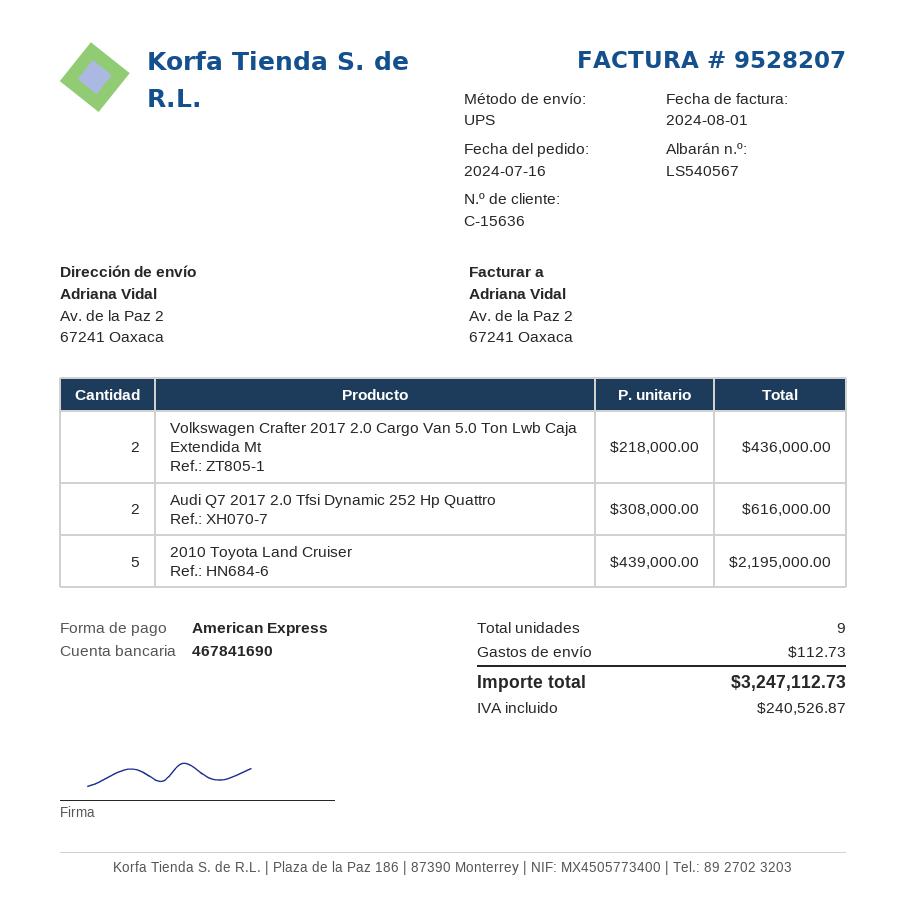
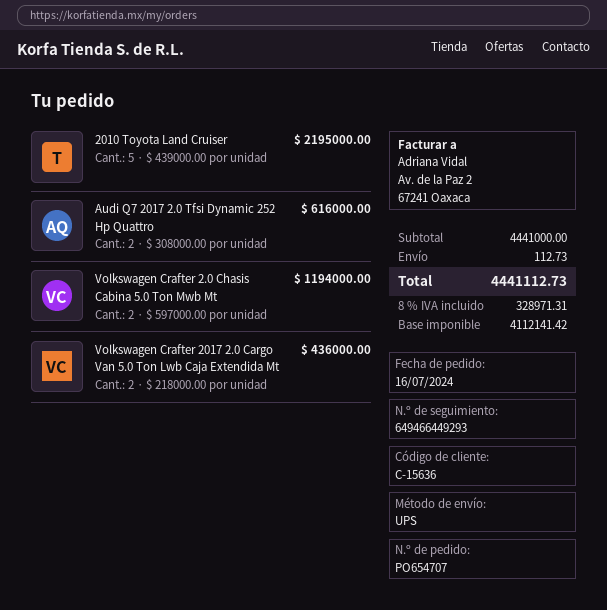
Volkswagen Crafter 2.0 Chasis Cabina 5.0 Ton Mwb Mt: none -> 2 x 597000.00 = 1194000.00
tax: 240526.87 -> 328971.31
total: 3247112.73 -> 4441112.73

